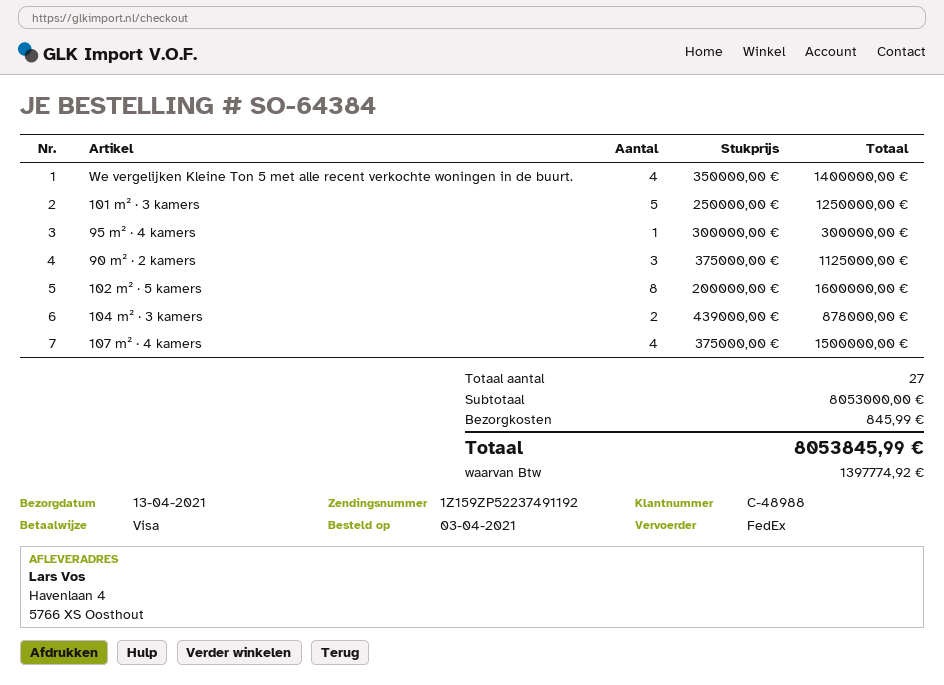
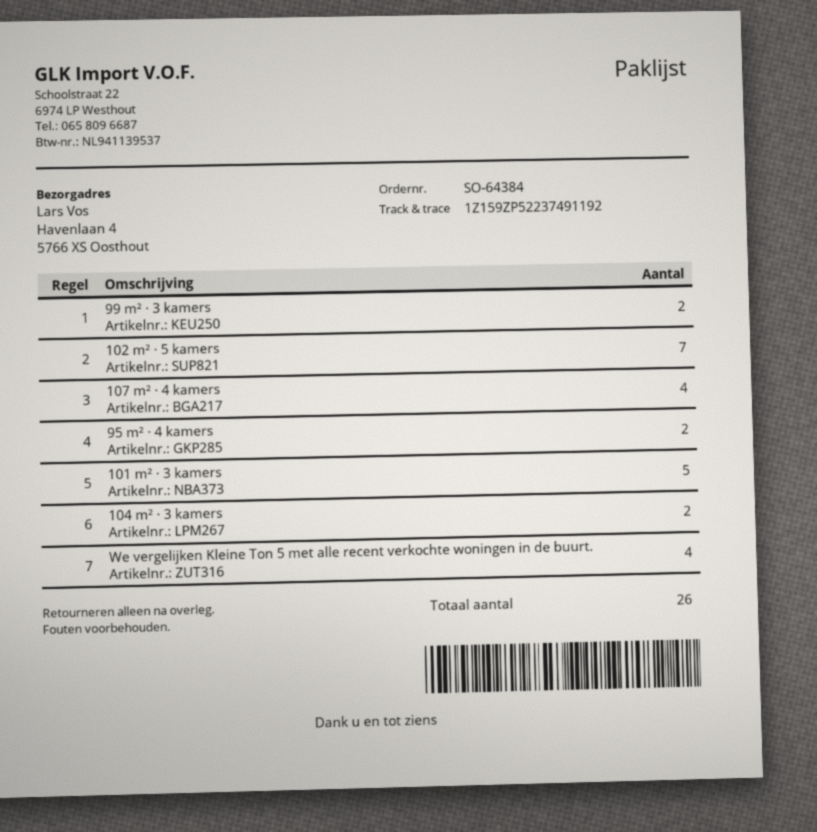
95 m² · 4 kamers: 1 -> 2
90 m² · 2 kamers: 3 -> none
102 m² · 5 kamers: 8 -> 7
99 m² · 3 kamers: none -> 2
total quantity: 27 -> 26

